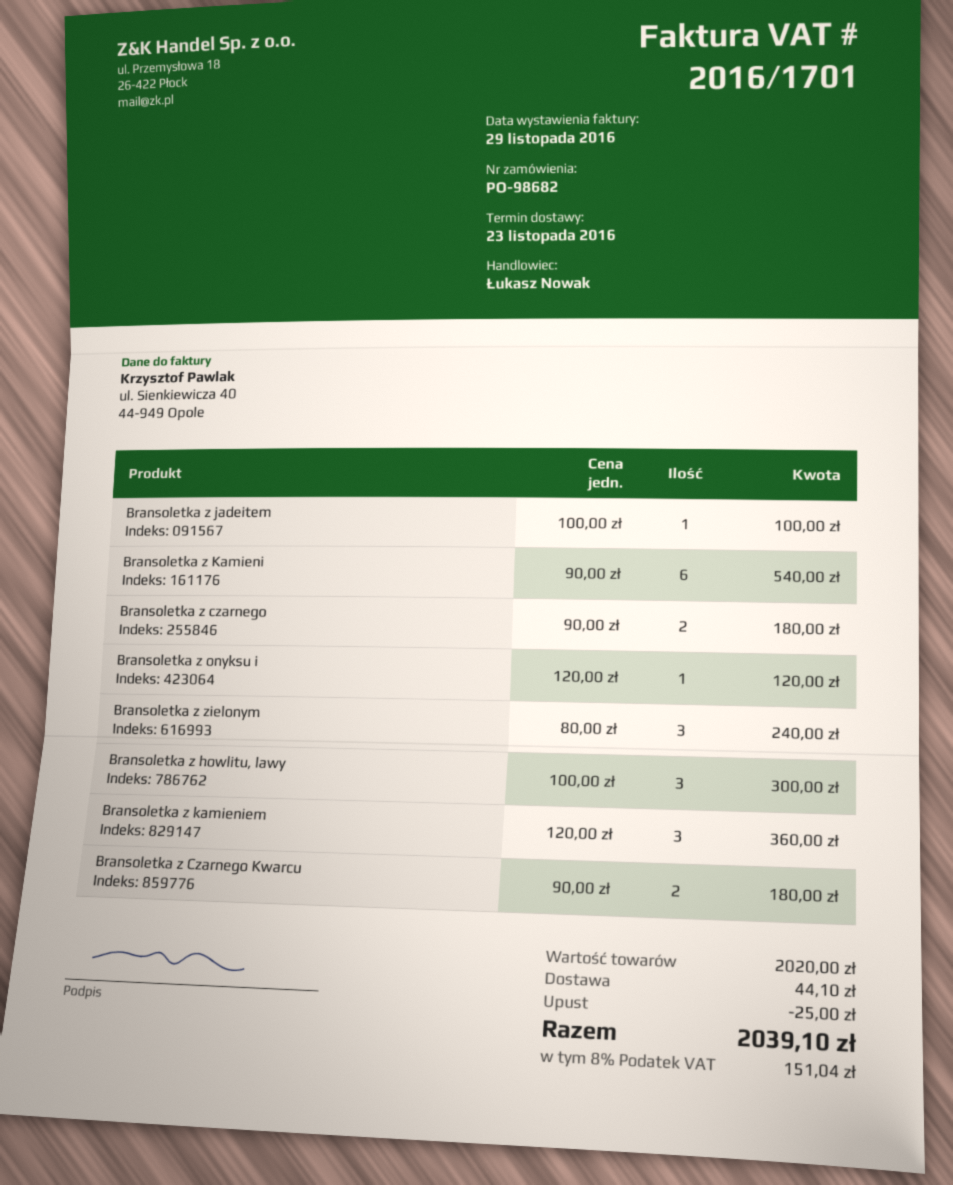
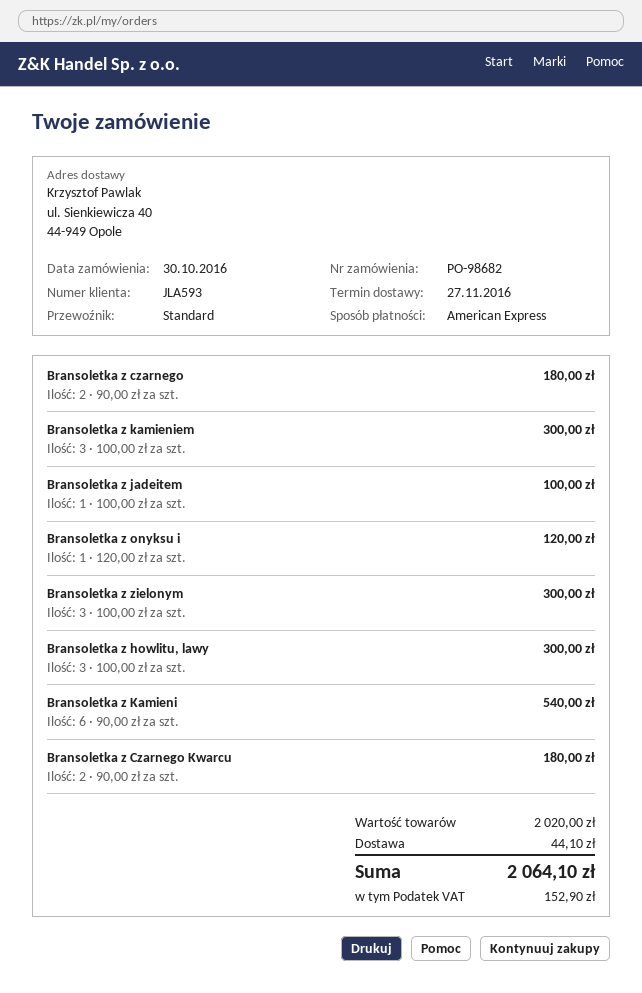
delivery date: 2016-11-23 -> 2016-11-27
Bransoletka z zielonym: 3 x 80.00 = 240.00 -> 3 x 100.00 = 300.00
Bransoletka z kamieniem: 3 x 120.00 = 360.00 -> 3 x 100.00 = 300.00
discount: 25.00 -> none
tax: 151.04 -> 152.90
total: 2039.10 -> 2064.10

